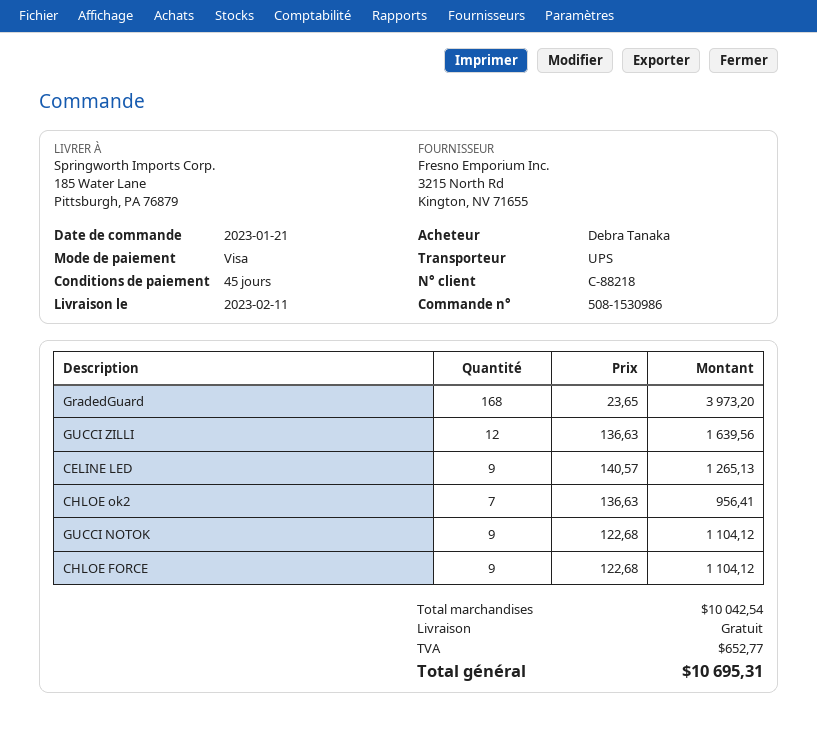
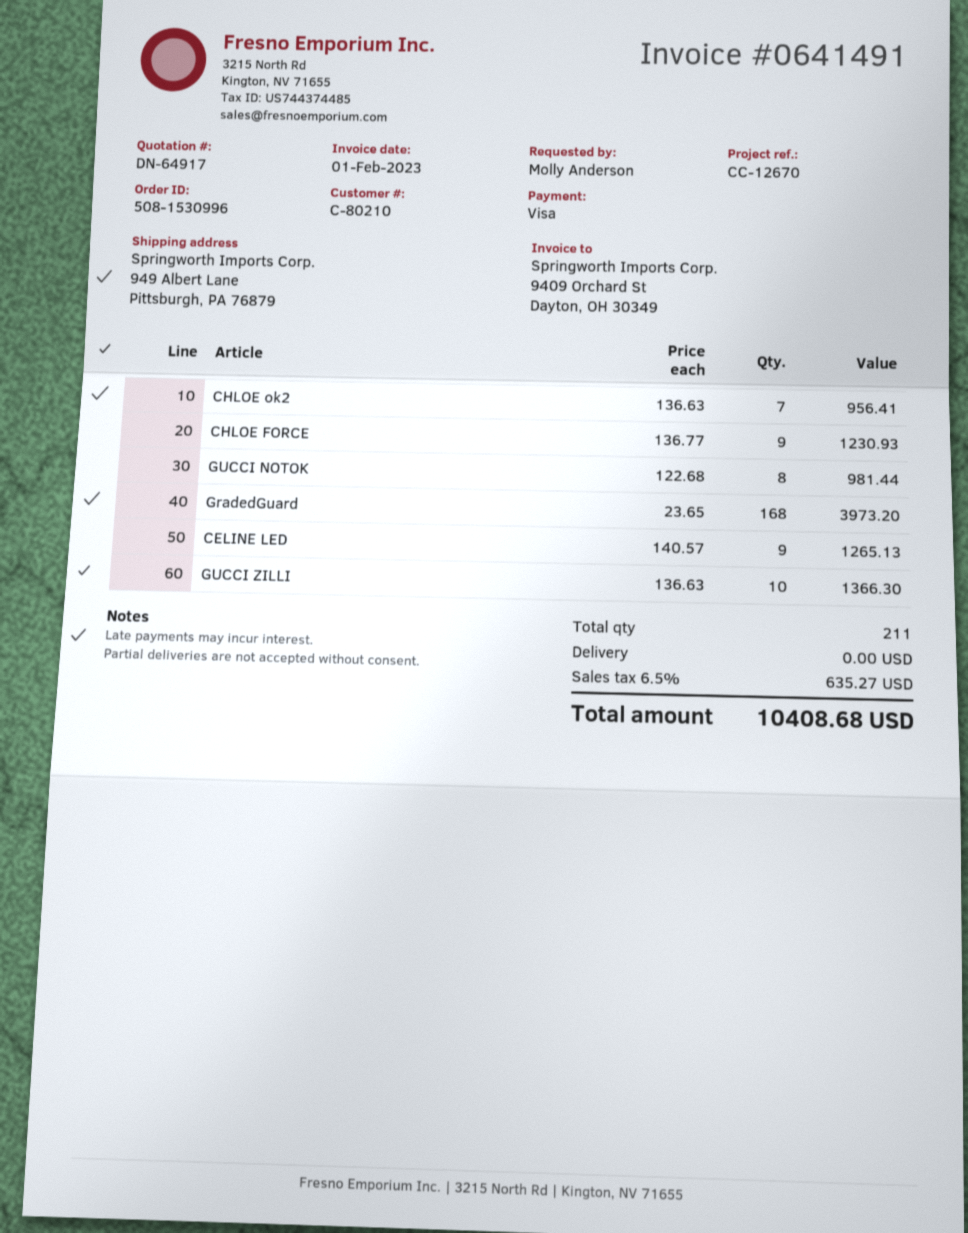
order number: 508-1530986 -> 508-1530996
customer number: C-88218 -> C-80210
ordered by: Debra Tanaka -> Molly Anderson
ship to: 185 Water Lane, Pittsburgh, PA 76879 -> 949 Albert Lane, Pittsburgh, PA 76879
GUCCI ZILLI: 12 x 136.63 = 1639.56 -> 10 x 136.63 = 1366.30
GUCCI NOTOK: 9 x 122.68 = 1104.12 -> 8 x 122.68 = 981.44
CHLOE FORCE: 9 x 122.68 = 1104.12 -> 9 x 136.77 = 1230.93
tax: 652.77 -> 635.27
total: 10695.31 -> 10408.68

